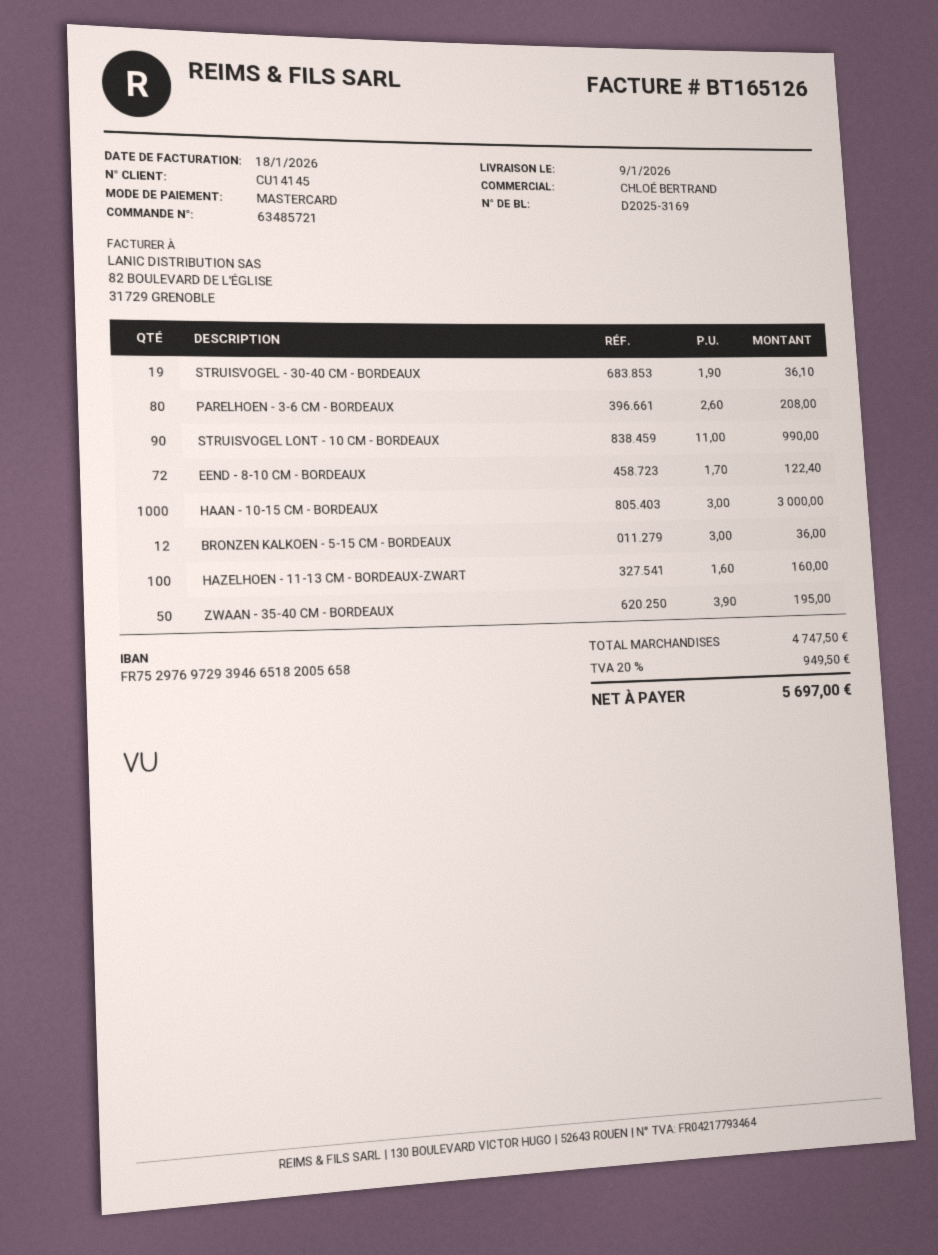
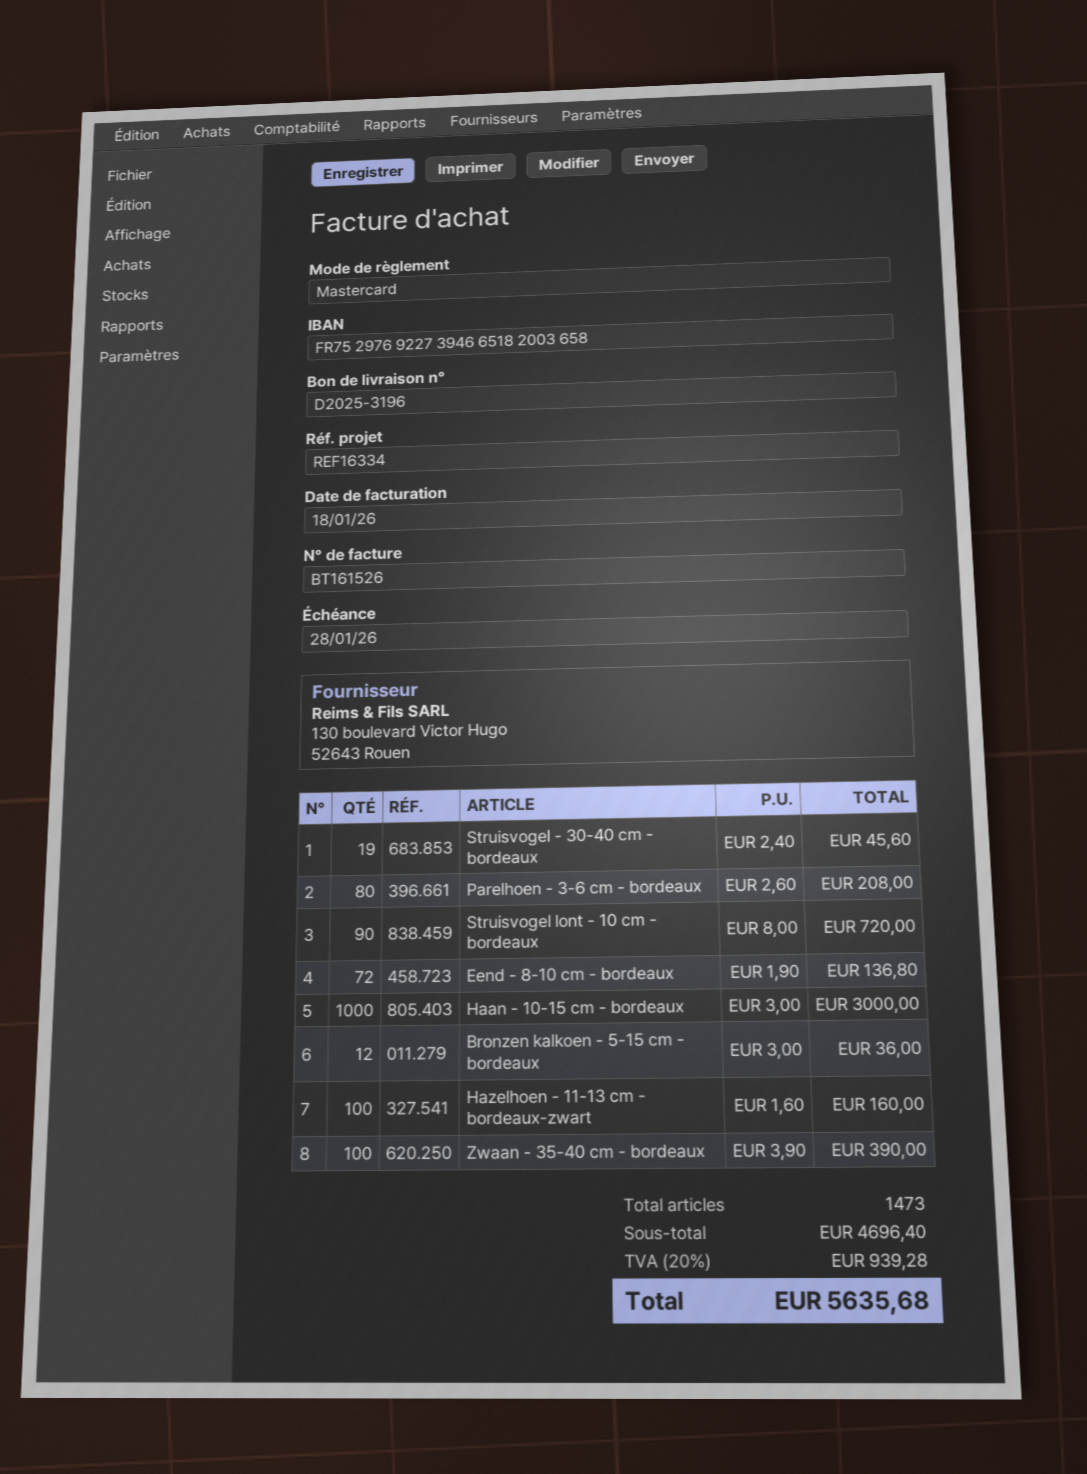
delivery note number: D2025-3169 -> D2025-3196
invoice number: BT165126 -> BT161526
bank account: FR7529769729394665182005658 -> FR7529769227394665182003658
STRUISVOGEL - 30-40 CM - BORDEAUX: 19 x 1.90 = 36.10 -> 19 x 2.40 = 45.60
STRUISVOGEL LONT - 10 CM - BORDEAUX: 90 x 11.00 = 990.00 -> 90 x 8.00 = 720.00
EEND - 8-10 CM - BORDEAUX: 72 x 1.70 = 122.40 -> 72 x 1.90 = 136.80
ZWAAN - 35-40 CM - BORDEAUX: 50 x 3.90 = 195.00 -> 100 x 3.90 = 390.00
subtotal: 4747.50 -> 4696.40
tax: 20% = 949.50 -> 20% = 939.28
total: 5697.00 -> 5635.68

